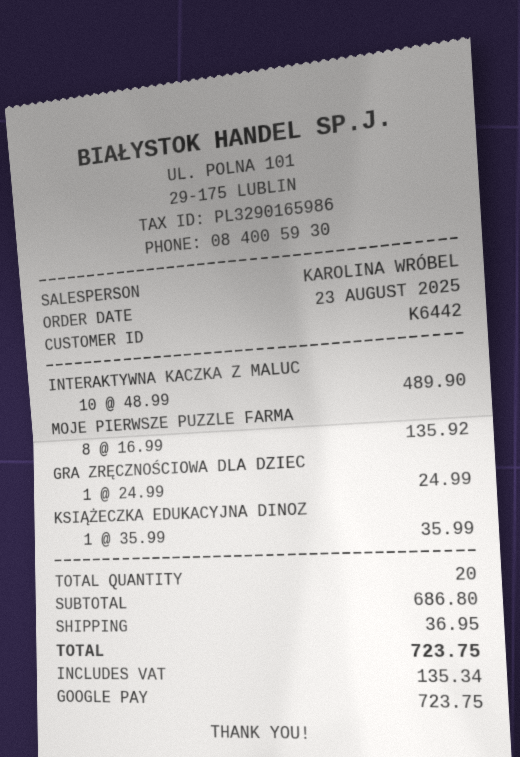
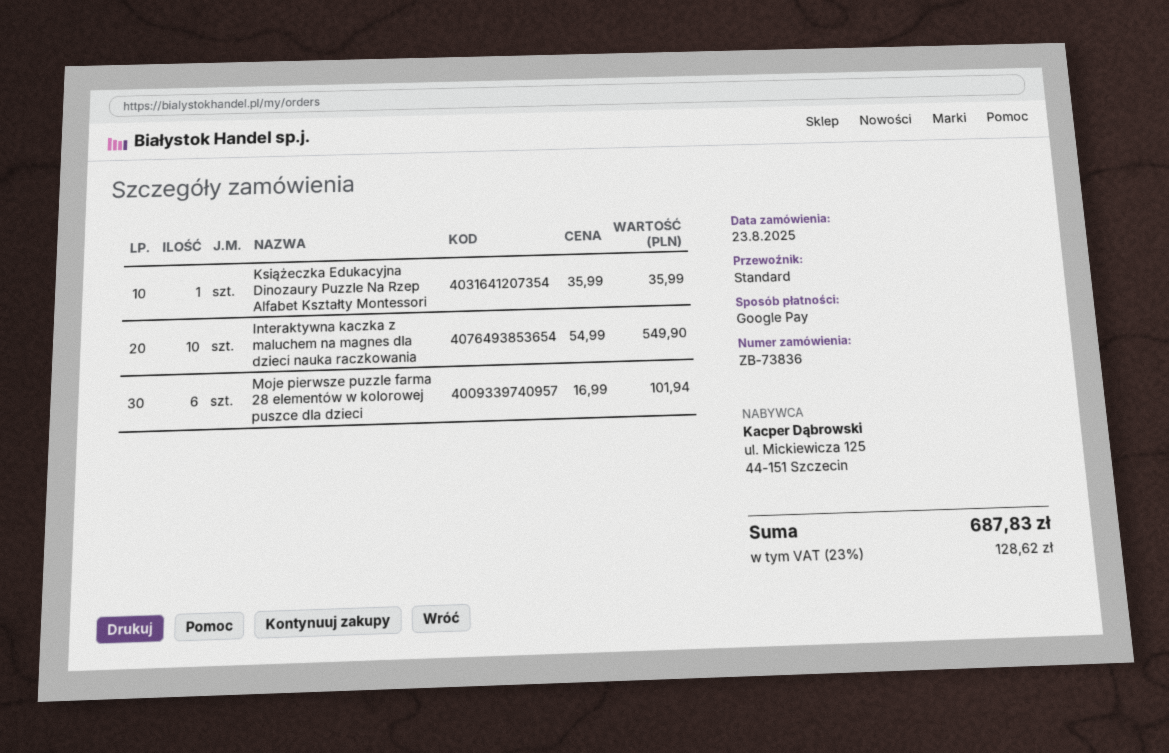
INTERAKTYWNA KACZKA Z MALUC: 10 x 48.99 = 489.90 -> 10 x 54.99 = 549.90
MOJE PIERWSZE PUZZLE FARMA: 8 x 16.99 = 135.92 -> 6 x 16.99 = 101.94
GRA ZRĘCZNOŚCIOWA DLA DZIEC: 1 x 24.99 = 24.99 -> none
shipping: 36.95 -> none
tax: 135.34 -> 128.62
total: 723.75 -> 687.83

